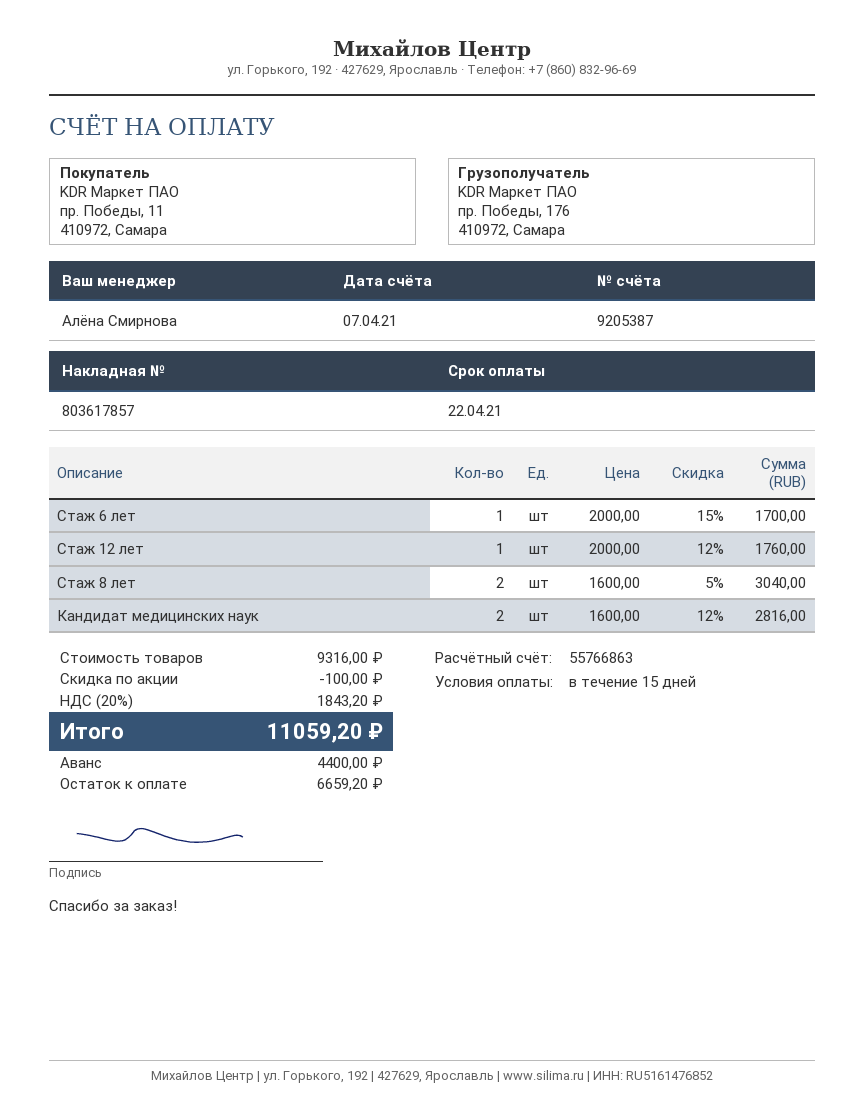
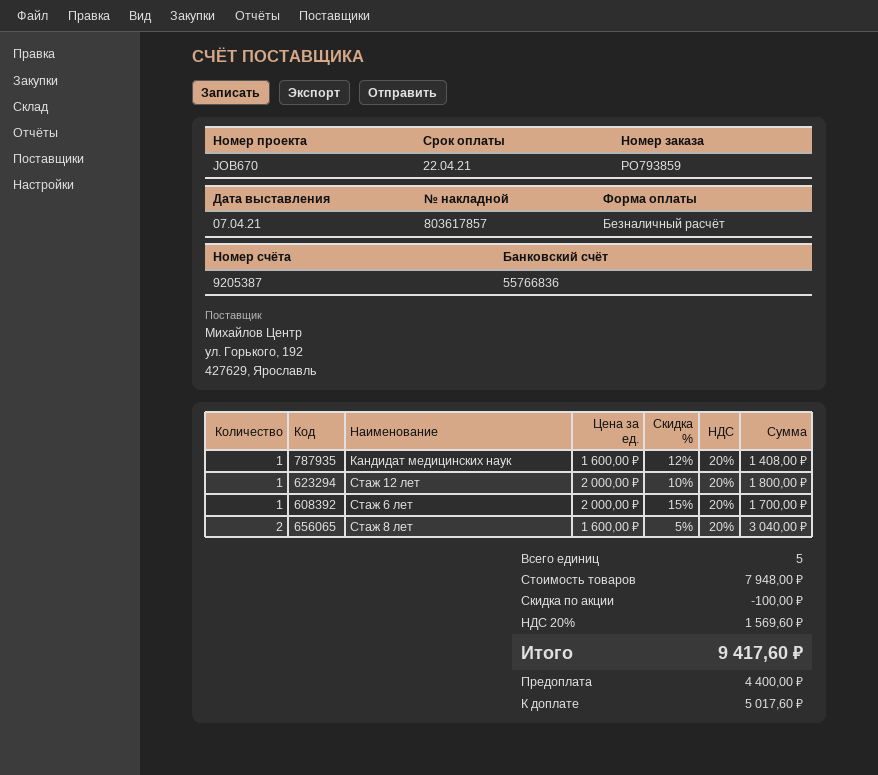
bank account: 55766863 -> 55766836
Стаж 12 лет: 1 x 2000.00 - 12% = 1760.00 -> 1 x 2000.00 - 10% = 1800.00
Кандидат медицинских наук: 2 x 1600.00 - 12% = 2816.00 -> 1 x 1600.00 - 12% = 1408.00
subtotal: 9316.00 -> 7948.00
tax: 20% = 1843.20 -> 20% = 1569.60
total: 11059.20 -> 9417.60
balance: 6659.20 -> 5017.60

